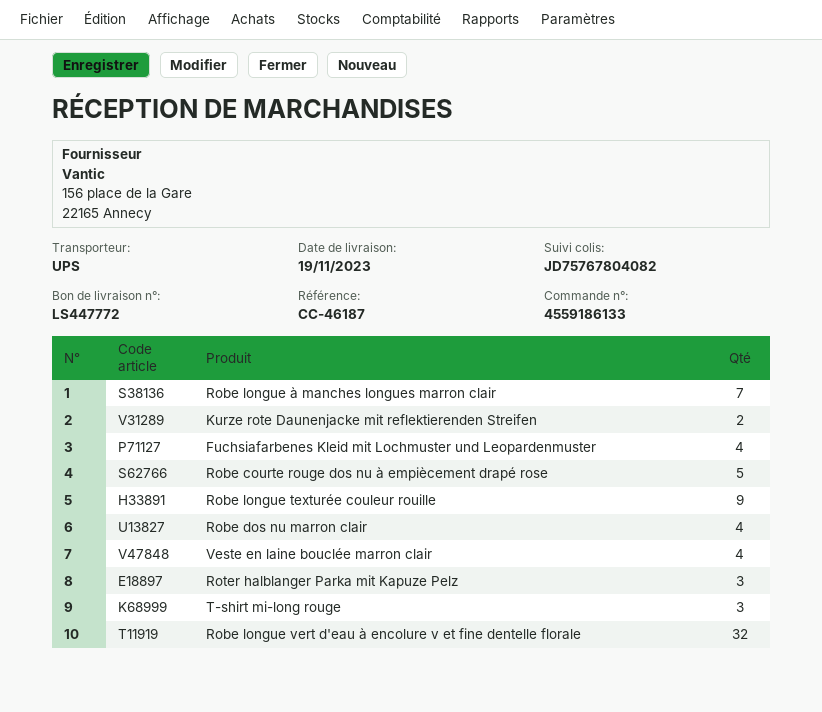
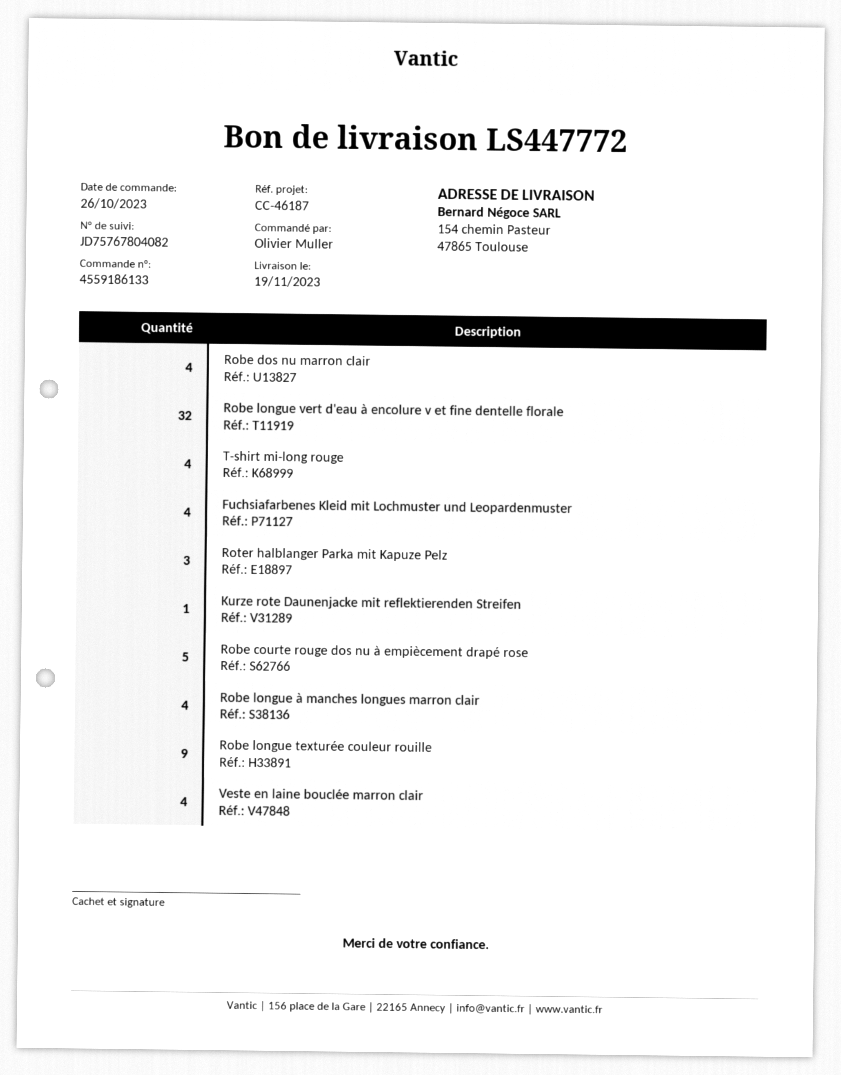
Robe longue à manches longues marron clair: 7 -> 4
Kurze rote Daunenjacke mit reflektierenden Streifen: 2 -> 1
T-shirt mi-long rouge: 3 -> 4

